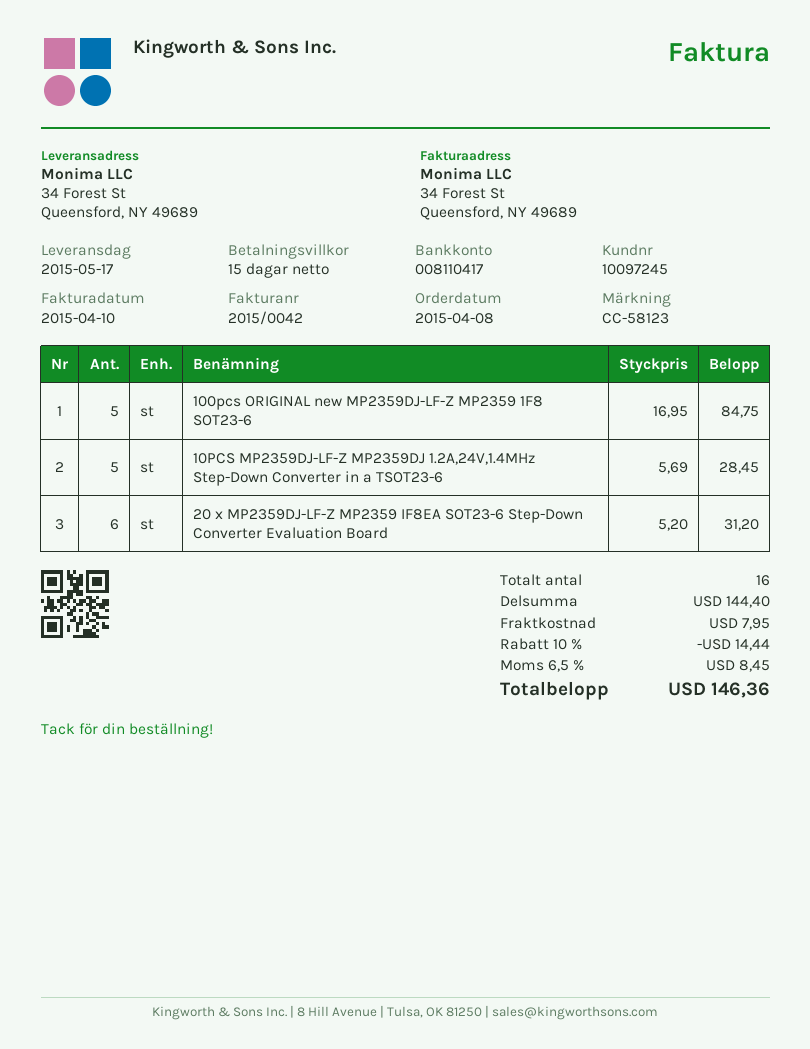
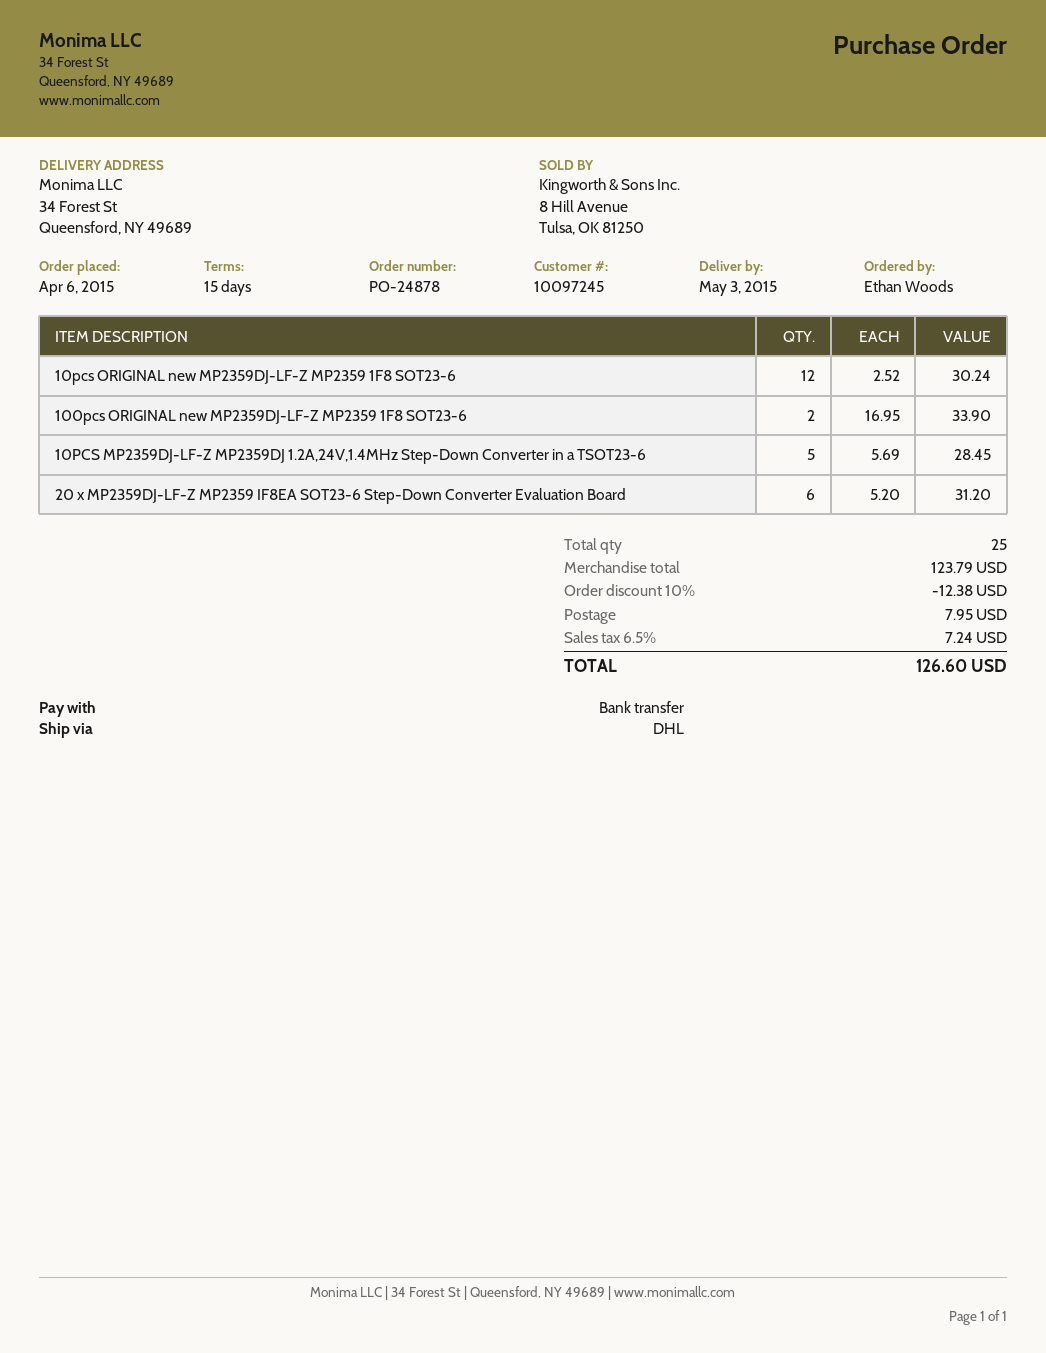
order date: 2015-04-08 -> 2015-04-06
delivery date: 2015-05-17 -> 2015-05-03
100pcs ORIGINAL new MP2359DJ-LF-Z MP2359 1F8 SOT23-6: 5 x 16.95 = 84.75 -> 2 x 16.95 = 33.90
10pcs ORIGINAL new MP2359DJ-LF-Z MP2359 1F8 SOT23-6: none -> 12 x 2.52 = 30.24
total quantity: 16 -> 25
subtotal: 144.40 -> 123.79
discount: 10% = 14.44 -> 10% = 12.38
tax: 6.5% = 8.45 -> 6.5% = 7.24
total: 146.36 -> 126.60

